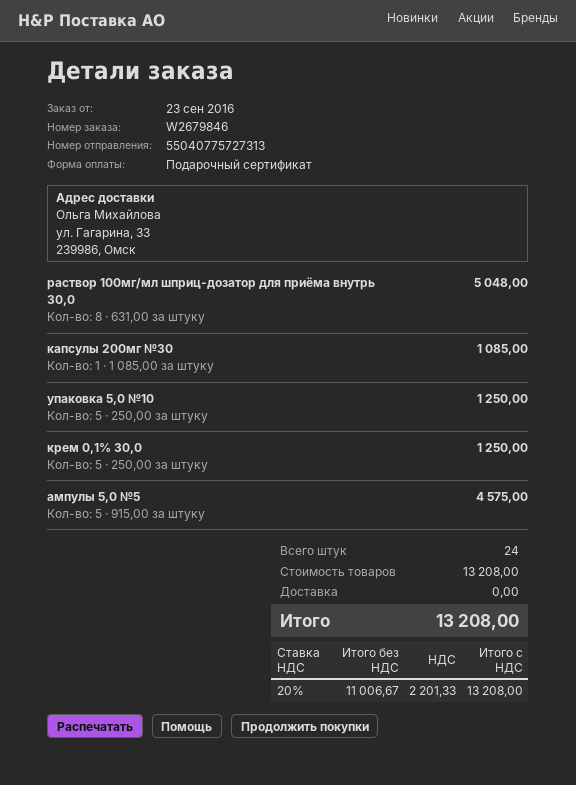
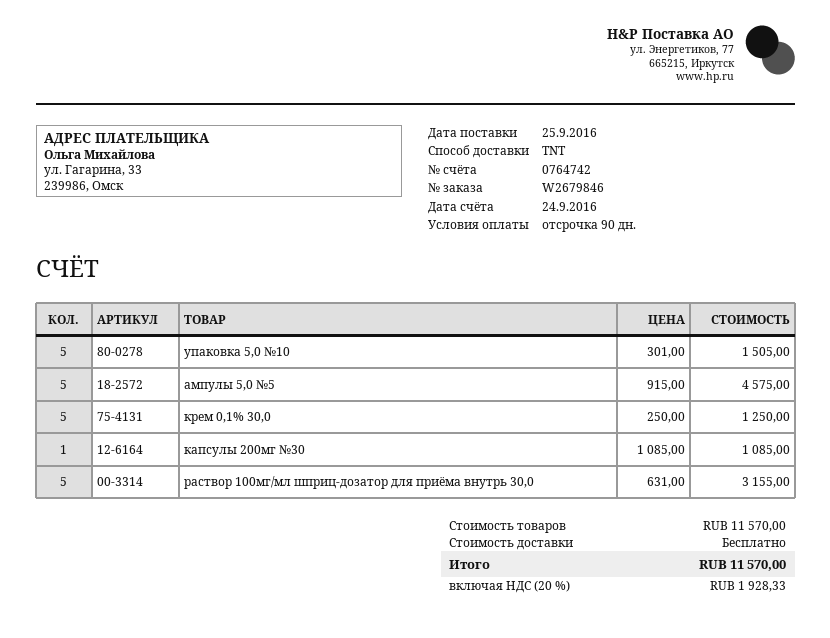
раствор 100мг/мл шприц-дозатор для приёма внутрь 30,0: 8 x 631.00 = 5048.00 -> 5 x 631.00 = 3155.00
упаковка 5,0 №10: 5 x 250.00 = 1250.00 -> 5 x 301.00 = 1505.00
subtotal: 13208.00 -> 11570.00
tax: 20% = 2201.33 -> 20% = 1928.33
total: 13208.00 -> 11570.00

